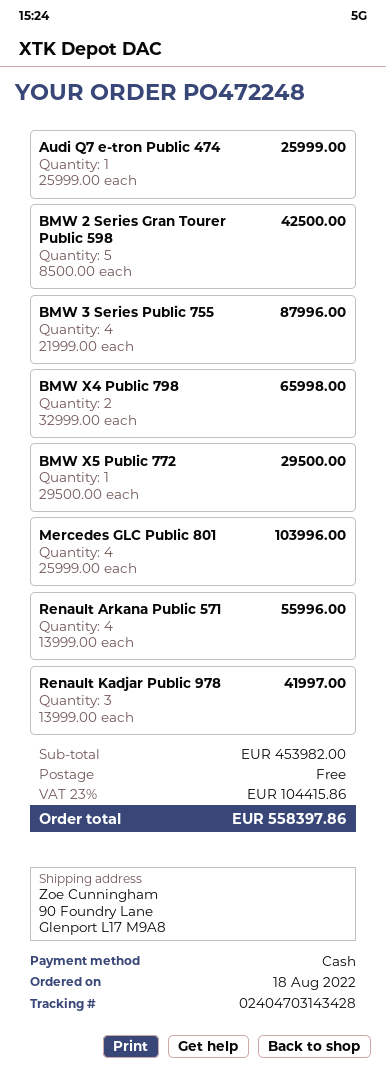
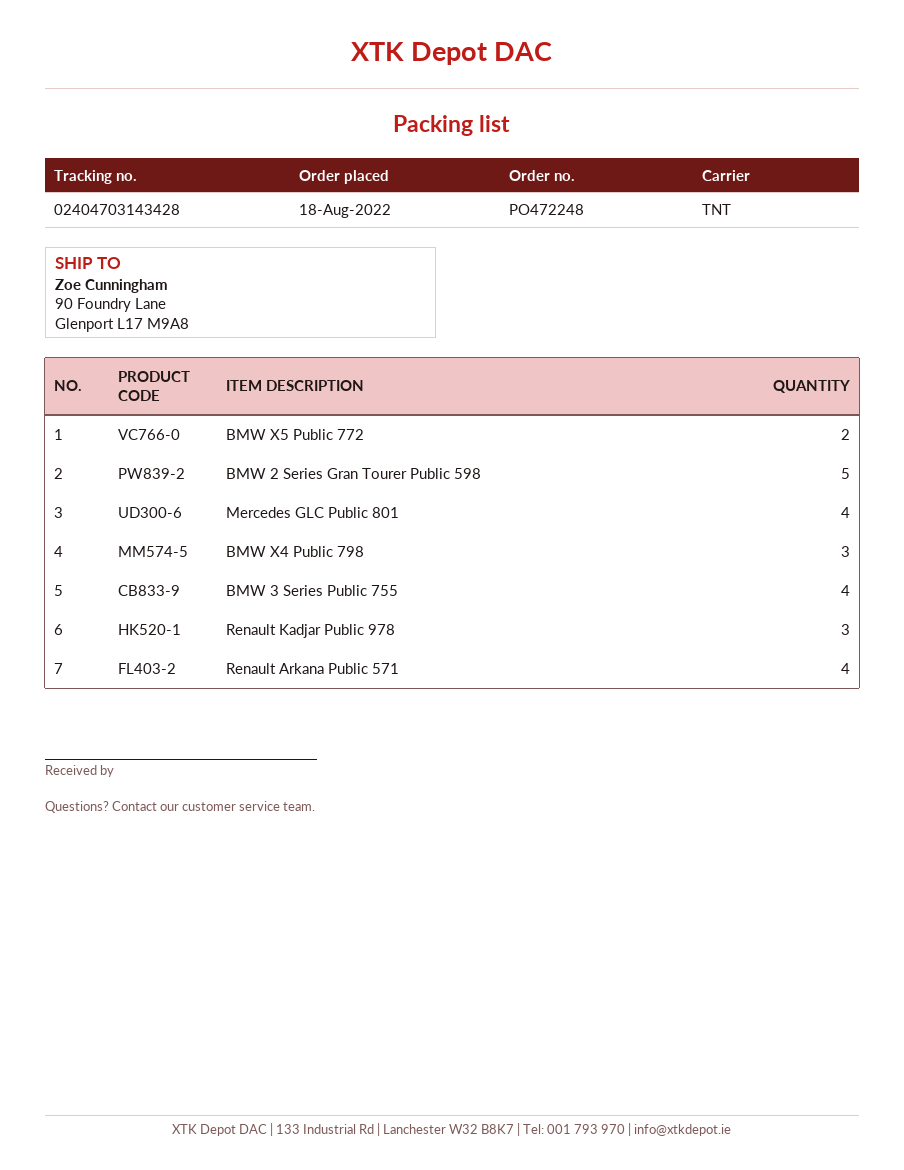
Audi Q7 e-tron Public 474: 1 -> none
BMW X4 Public 798: 2 -> 3
BMW X5 Public 772: 1 -> 2

